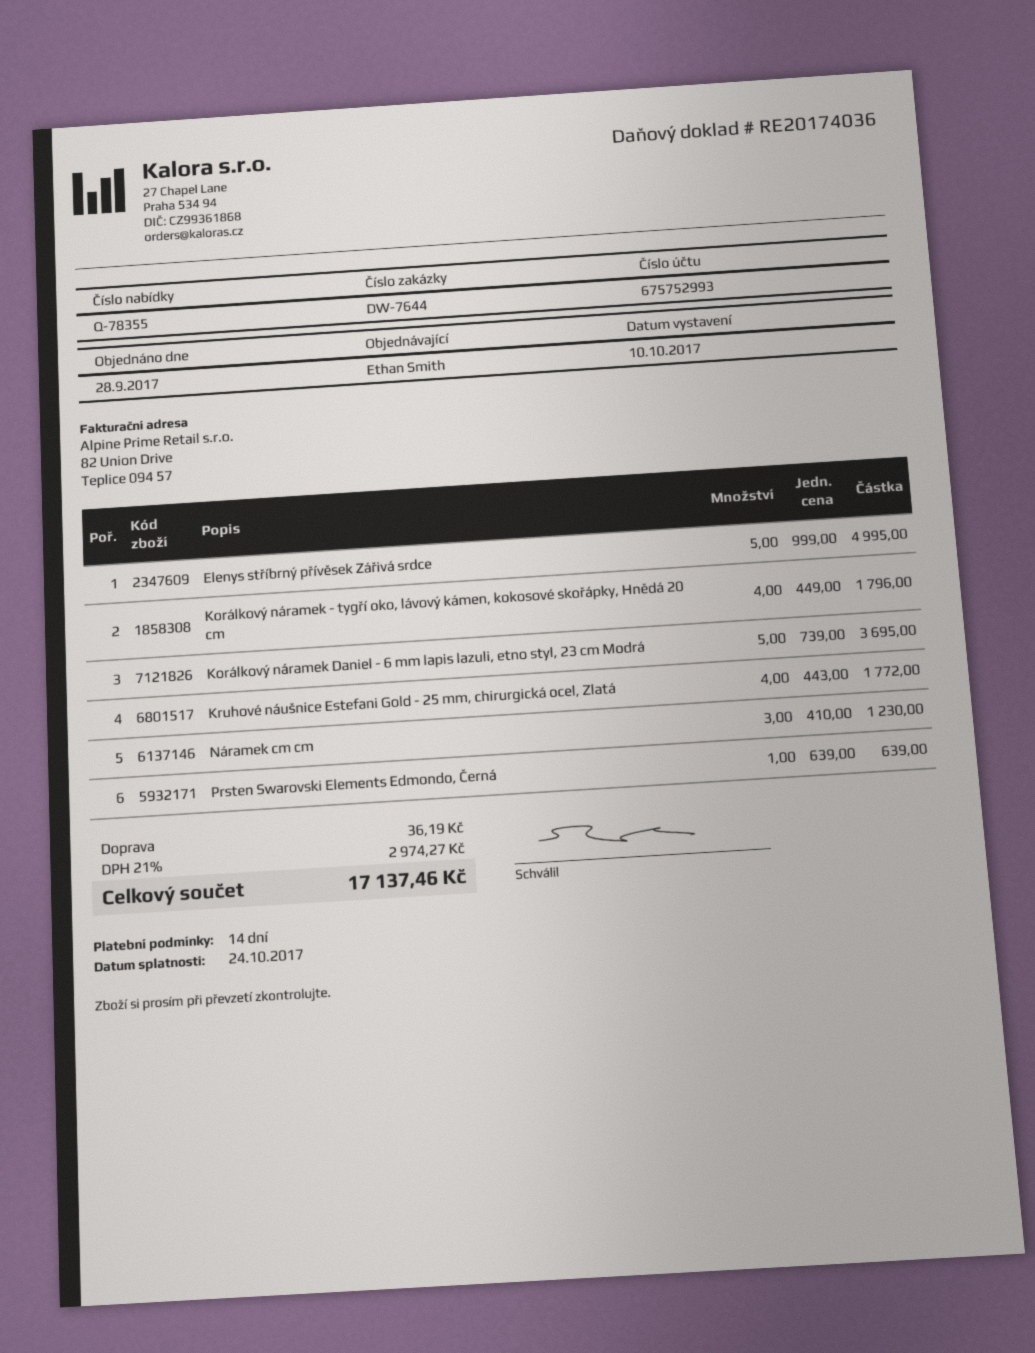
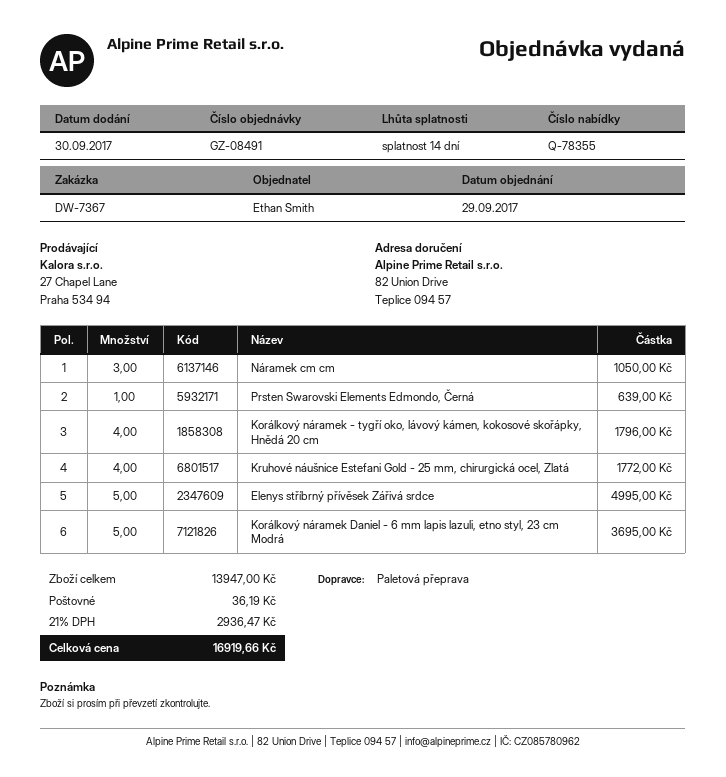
order date: 2017-09-28 -> 2017-09-29
reference: DW-7644 -> DW-7367
Náramek cm cm: 3 for 1230.00 -> 3 for 1050.00
tax: 21% = 2974.27 -> 21% = 2936.47
total: 17137.46 -> 16919.66

